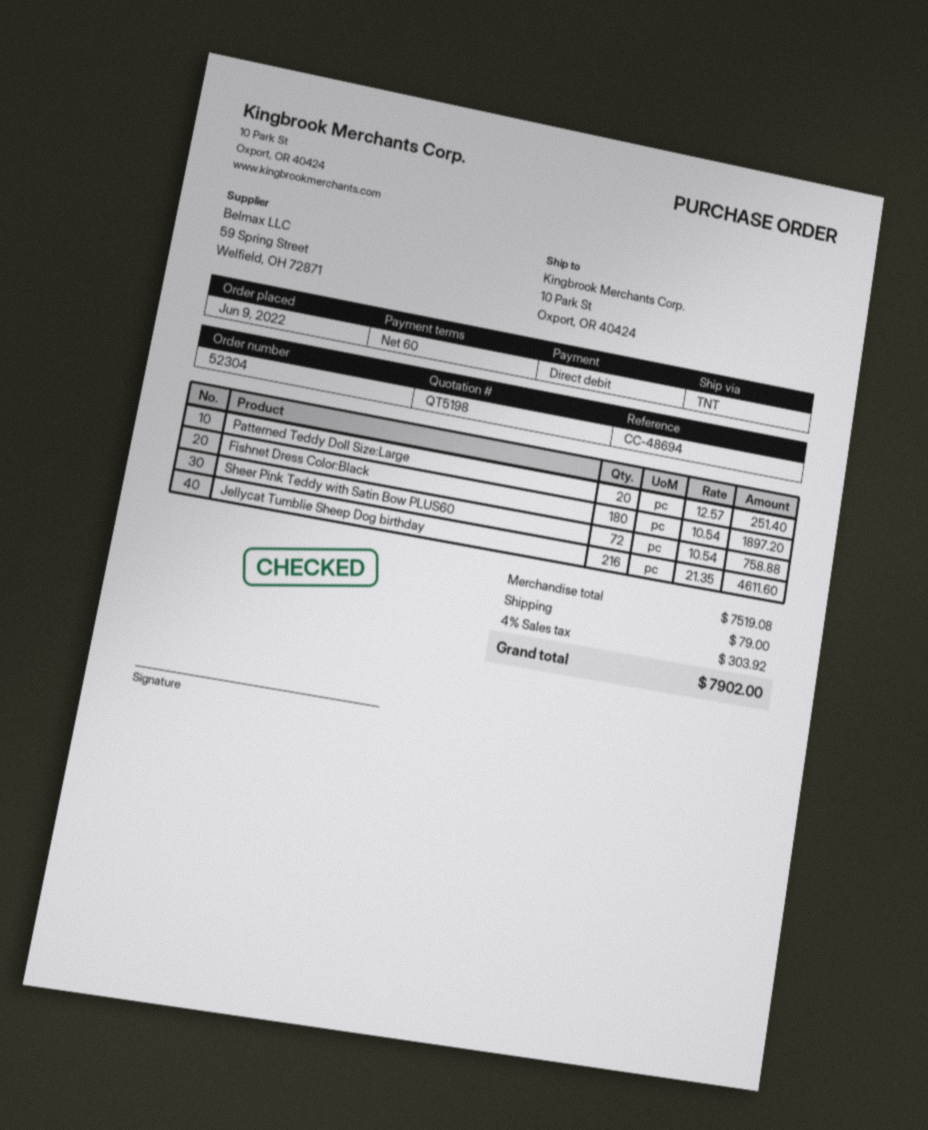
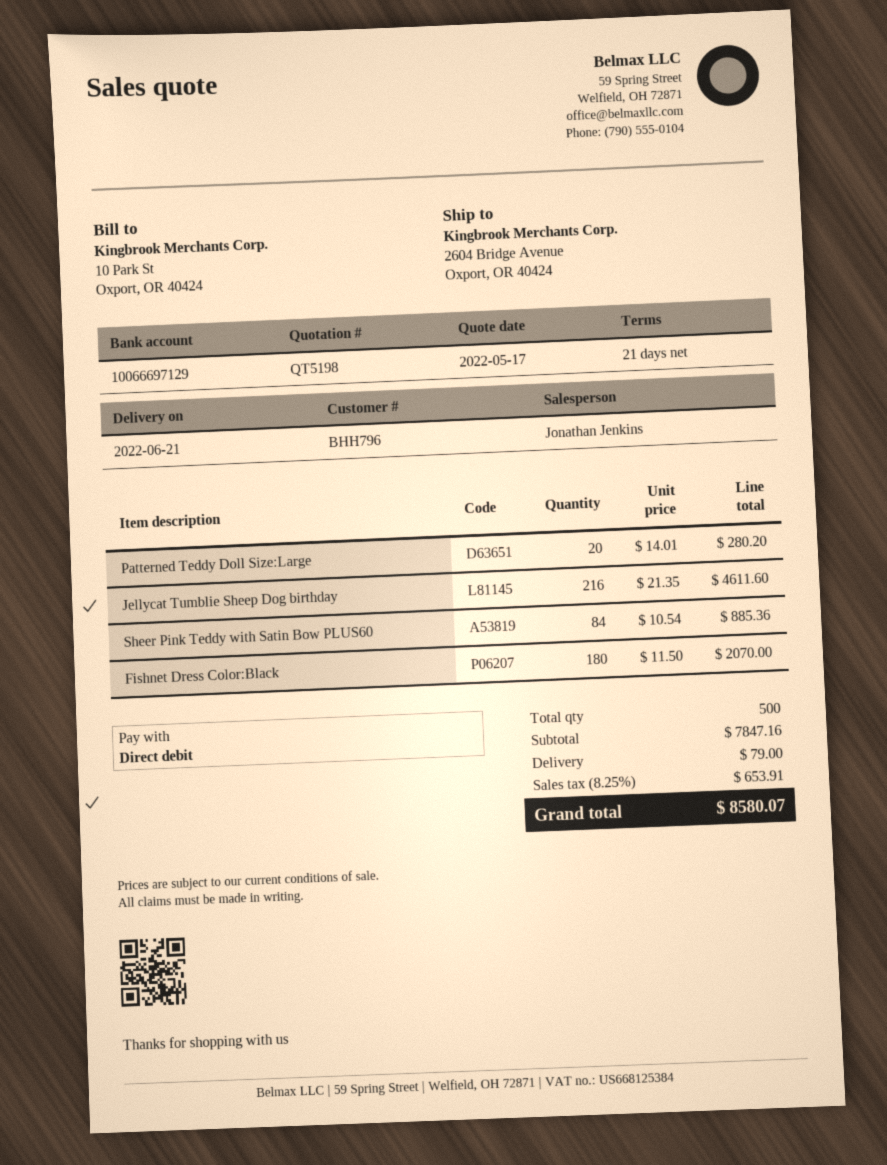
payment terms: 60 days -> 21 days
ship to: 10 Park St, Oxport, OR 40424 -> 2604 Bridge Avenue, Oxport, OR 40424
Patterned Teddy Doll Size:Large: 20 x 12.57 = 251.40 -> 20 x 14.01 = 280.20
Fishnet Dress Color:Black: 180 x 10.54 = 1897.20 -> 180 x 11.50 = 2070.00
Sheer Pink Teddy with Satin Bow PLUS60: 72 x 10.54 = 758.88 -> 84 x 10.54 = 885.36
subtotal: 7519.08 -> 7847.16
tax: 4% = 303.92 -> 8.25% = 653.91
total: 7902.00 -> 8580.07

